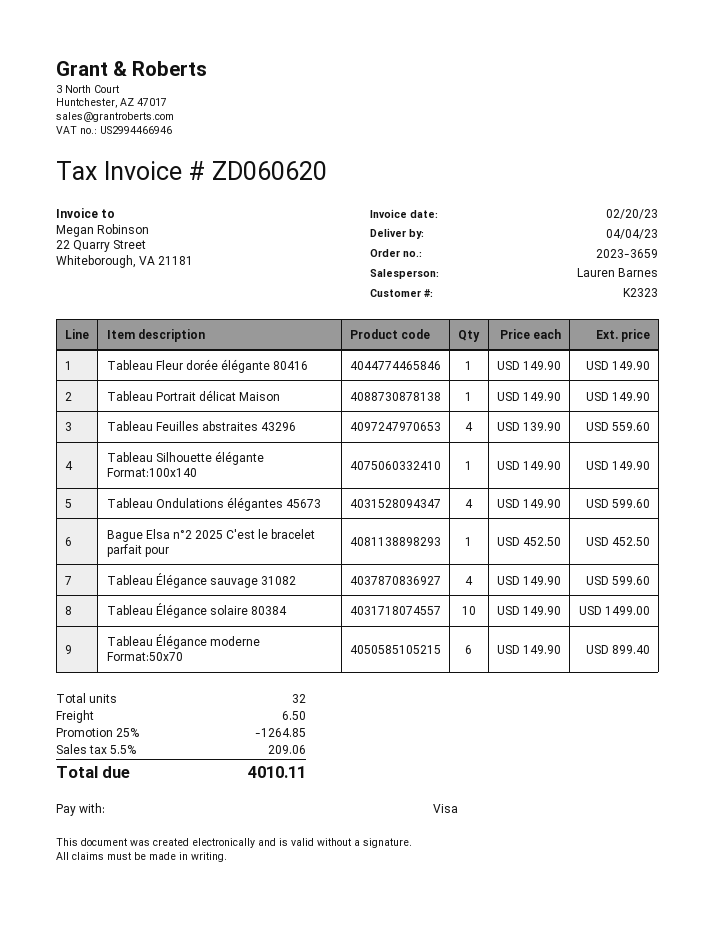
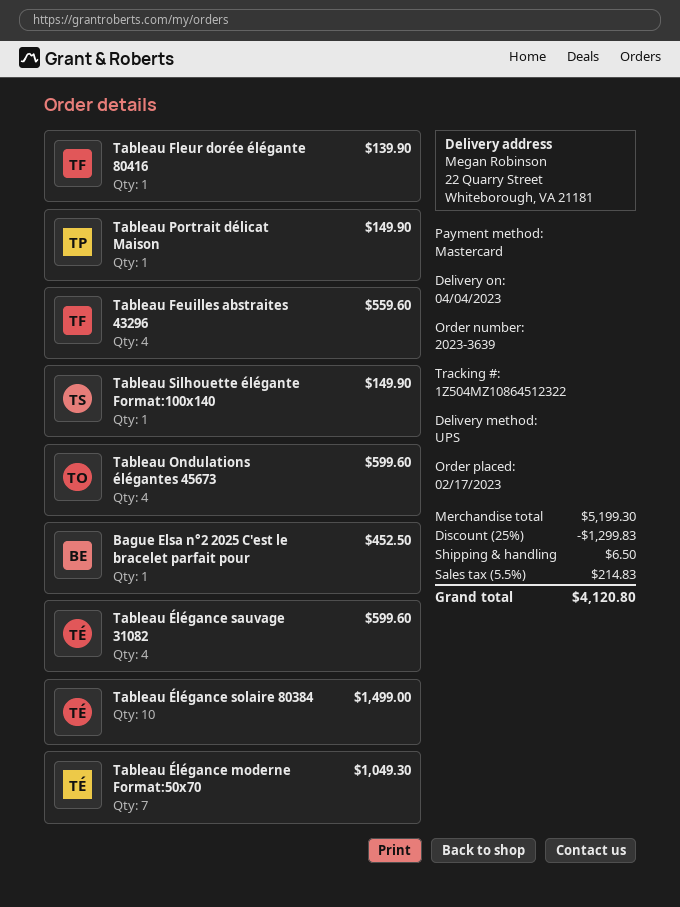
order number: 2023-3659 -> 2023-3639
payment method: Visa -> Mastercard
Tableau Fleur dorée élégante 80416: 1 for 149.90 -> 1 for 139.90
Tableau Élégance moderne Format:50x70: 6 for 899.40 -> 7 for 1049.30
discount: 25% = 1264.85 -> 25% = 1299.83
tax: 5.5% = 209.06 -> 5.5% = 214.83
total: 4010.11 -> 4120.80

